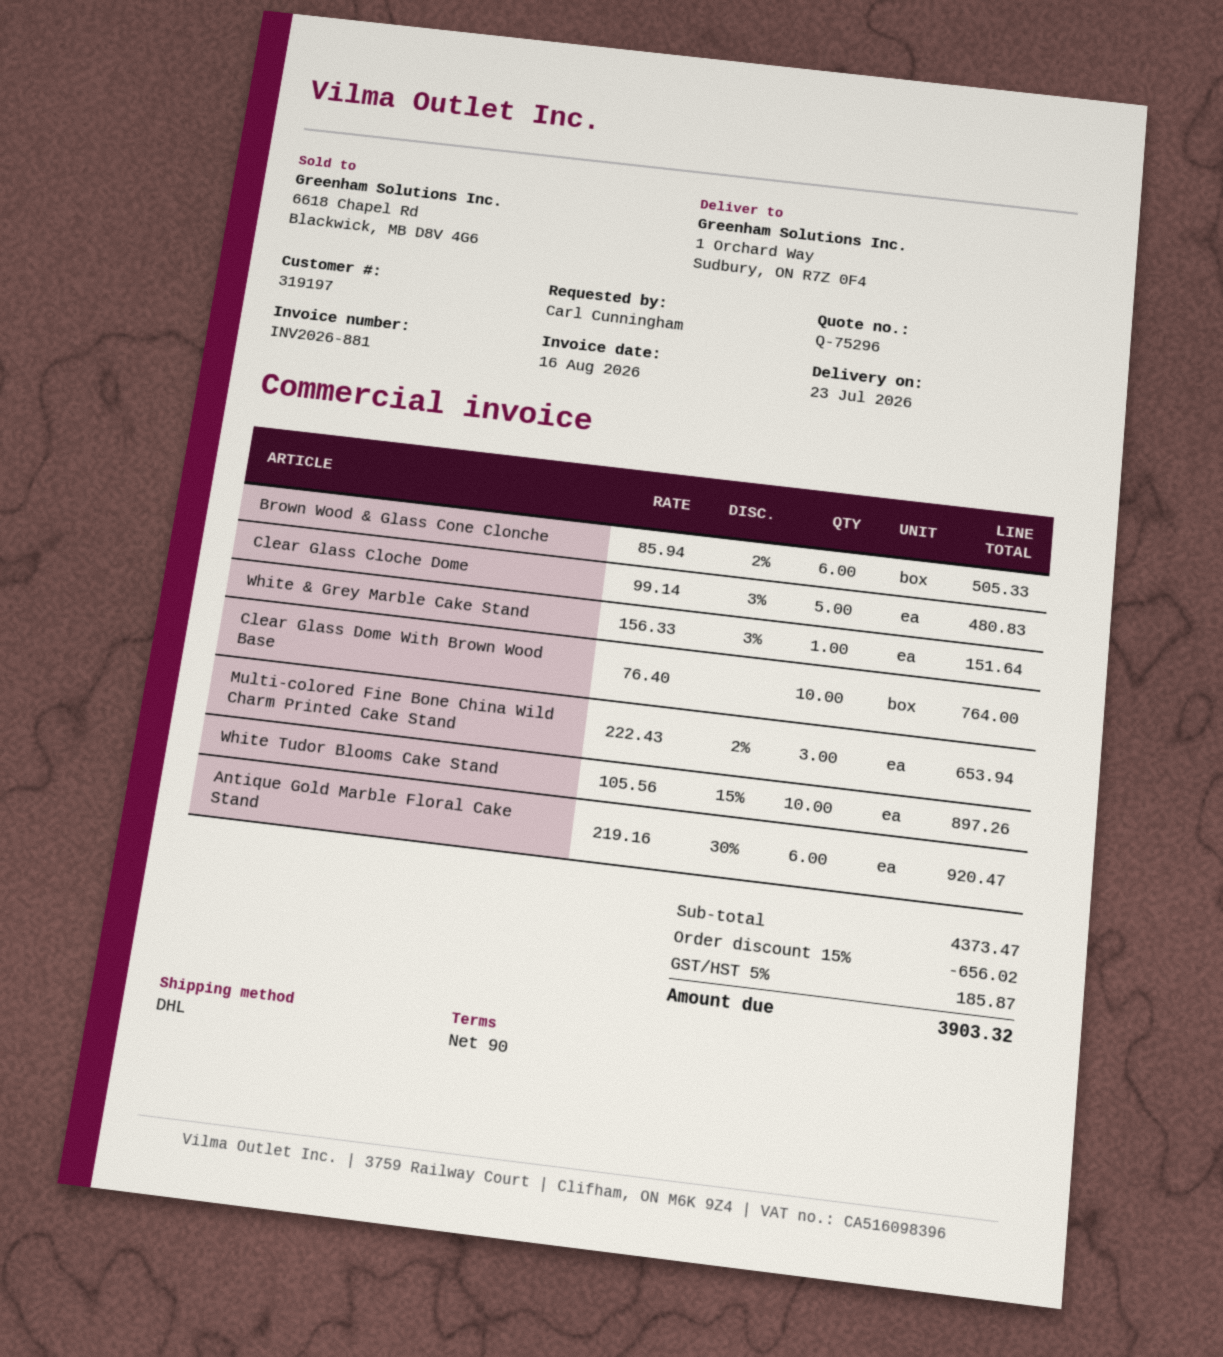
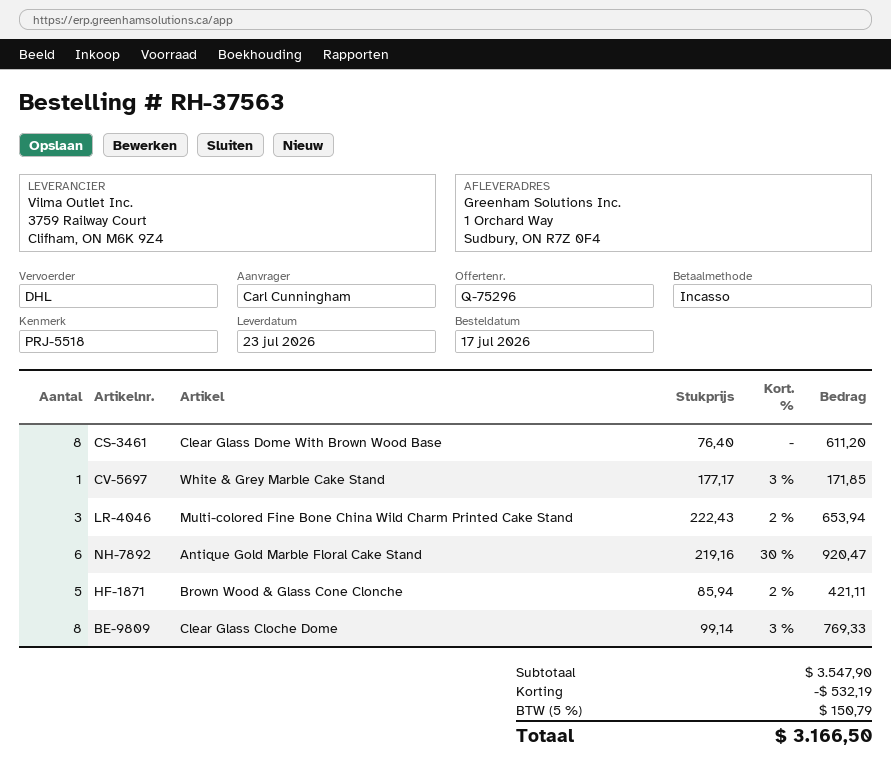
Brown Wood & Glass Cone Clonche: 6 x 85.94 - 2% = 505.33 -> 5 x 85.94 - 2% = 421.11
Clear Glass Cloche Dome: 5 x 99.14 - 3% = 480.83 -> 8 x 99.14 - 3% = 769.33
White & Grey Marble Cake Stand: 1 x 156.33 - 3% = 151.64 -> 1 x 177.17 - 3% = 171.85
Clear Glass Dome With Brown Wood Base: 10 x 76.40 = 764.00 -> 8 x 76.40 = 611.20
White Tudor Blooms Cake Stand: 10 x 105.56 - 15% = 897.26 -> none
subtotal: 4373.47 -> 3547.90
discount: 656.02 -> 532.19
tax: 5% = 185.87 -> 5% = 150.79
total: 3903.32 -> 3166.50

